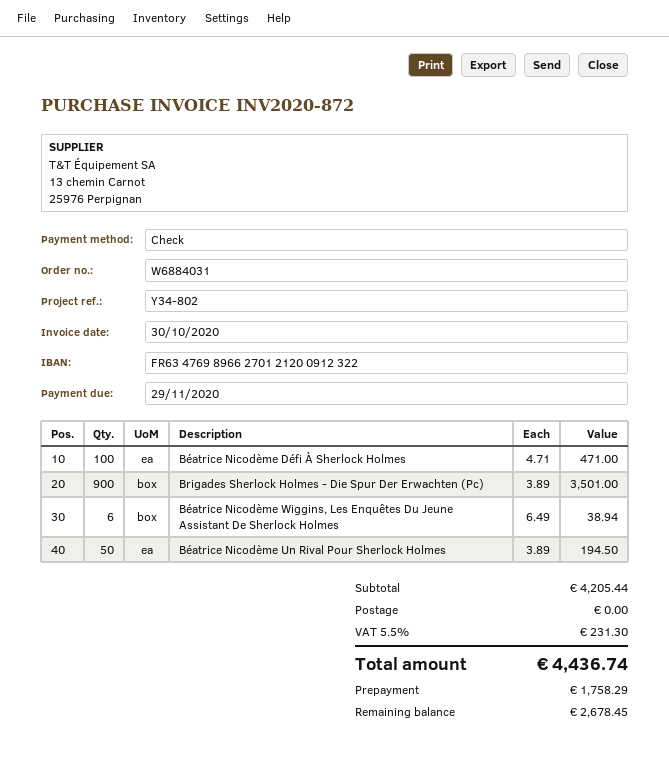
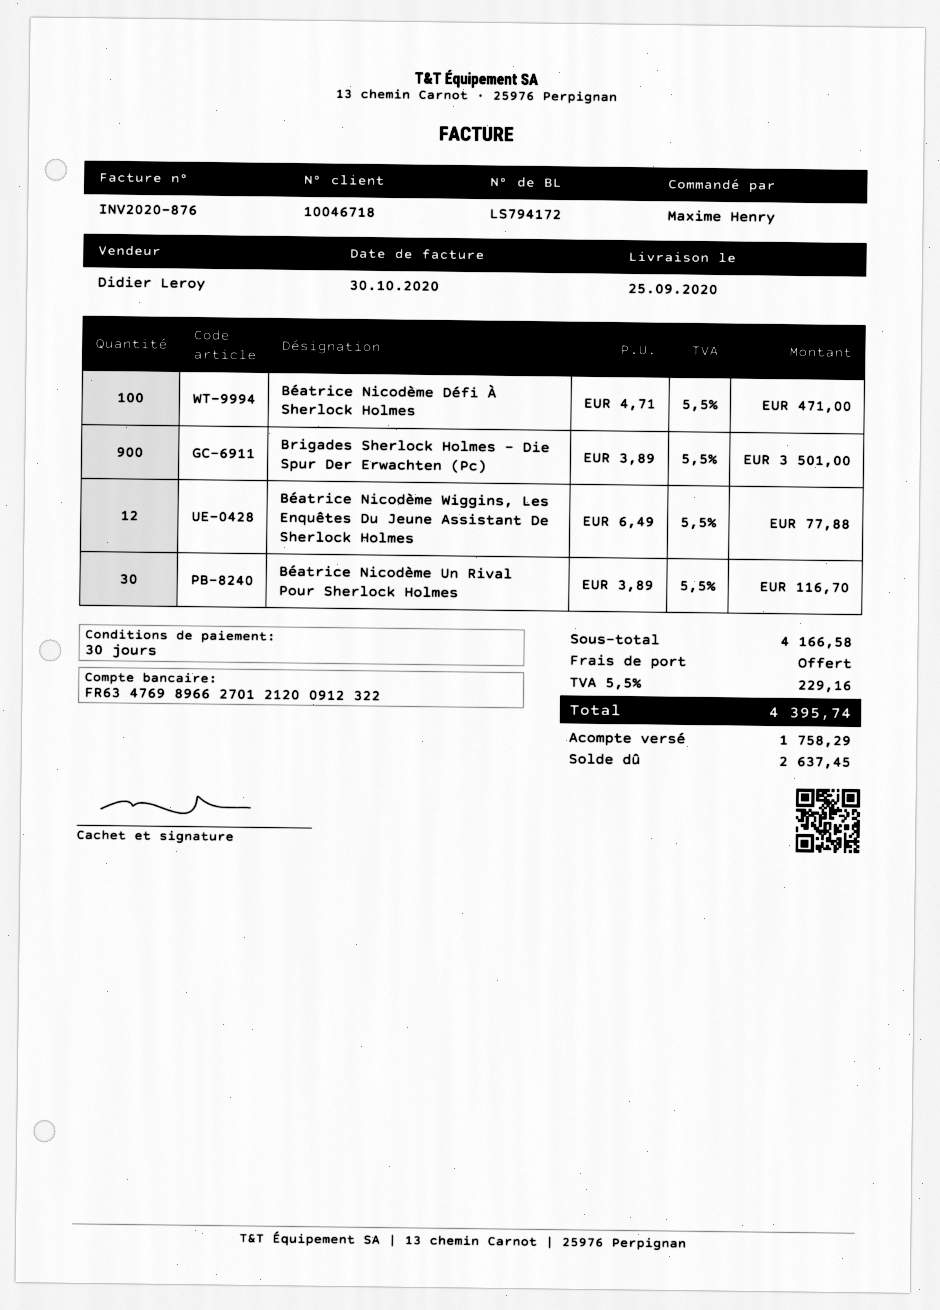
invoice number: INV2020-872 -> INV2020-876
Béatrice Nicodème Wiggins, Les Enquêtes Du Jeune Assistant De Sherlock Holmes: 6 x 6.49 = 38.94 -> 12 x 6.49 = 77.88
Béatrice Nicodème Un Rival Pour Sherlock Holmes: 50 x 3.89 = 194.50 -> 30 x 3.89 = 116.70
subtotal: 4205.44 -> 4166.58
tax: 5.5% = 231.30 -> 5.5% = 229.16
total: 4436.74 -> 4395.74
balance: 2678.45 -> 2637.45

